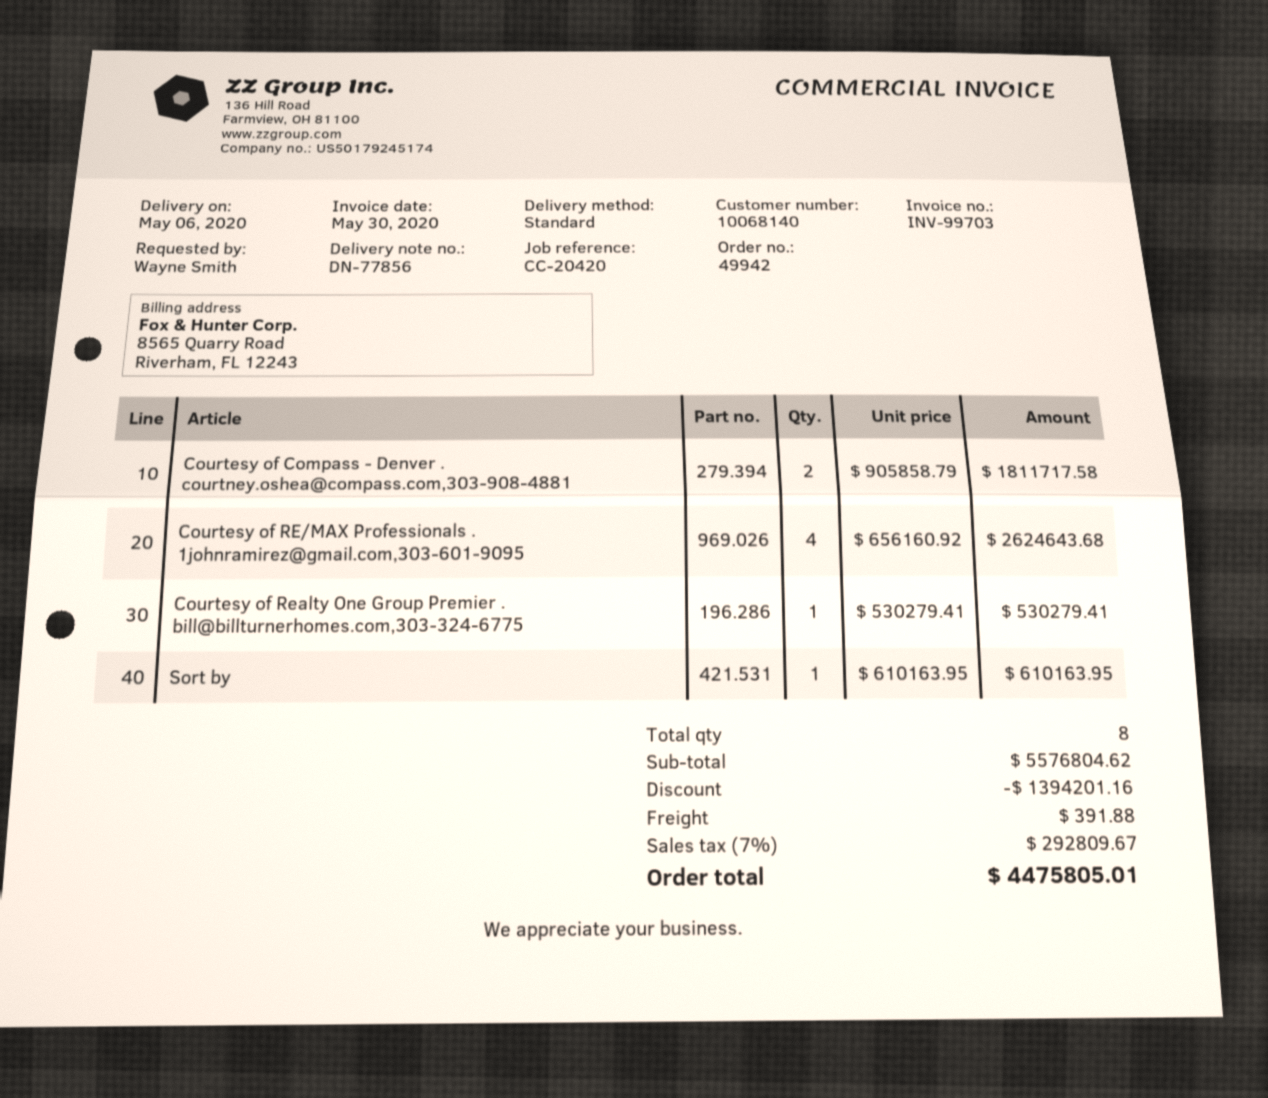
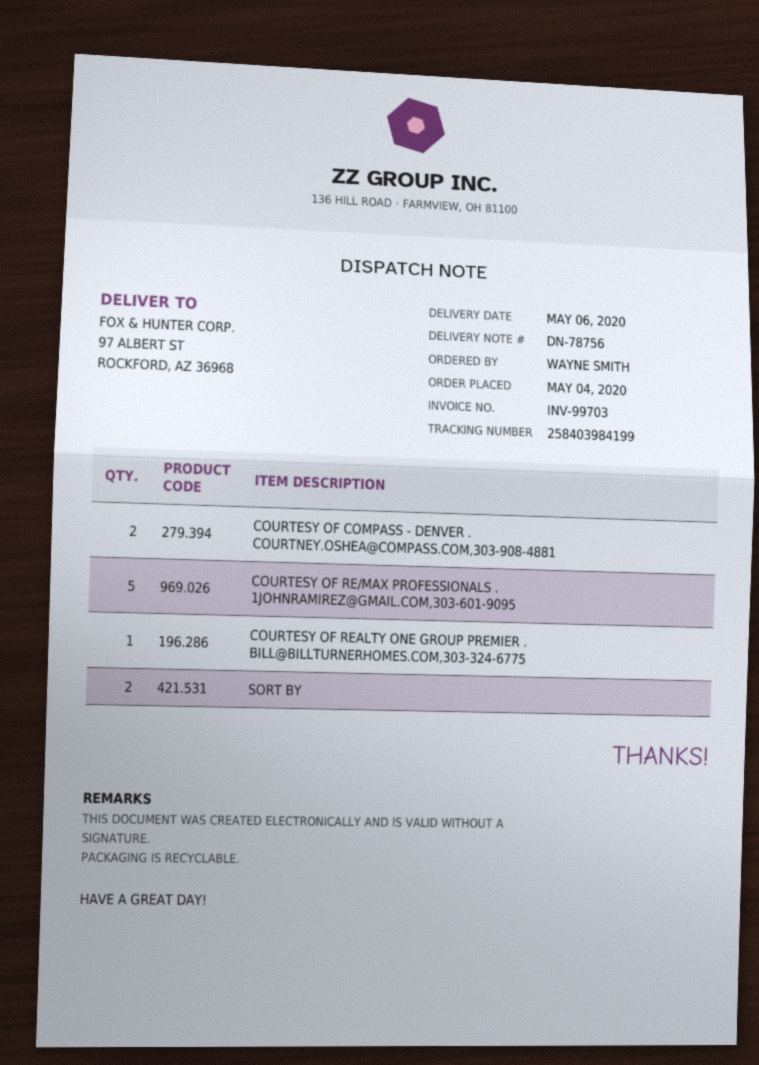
delivery note number: DN-77856 -> DN-78756
Courtesy of RE/MAX Professionals . 1johnramirez@gmail.com,303-601-9095: 4 -> 5
Sort by: 1 -> 2

